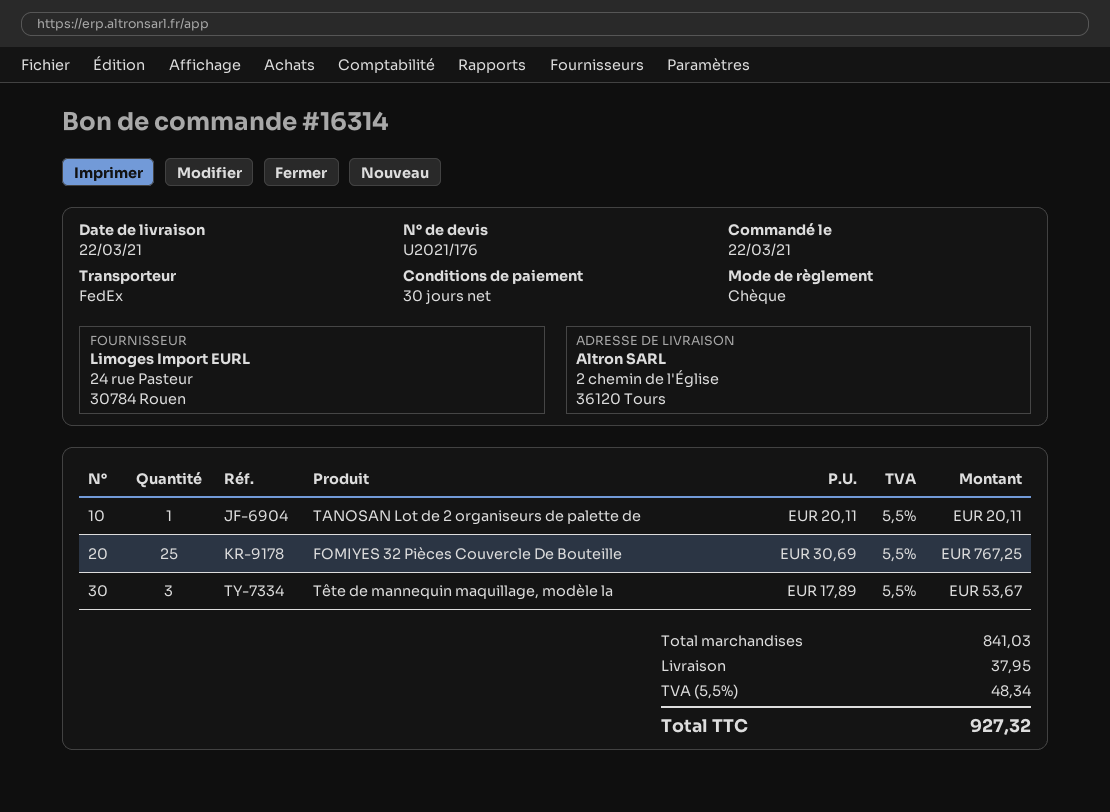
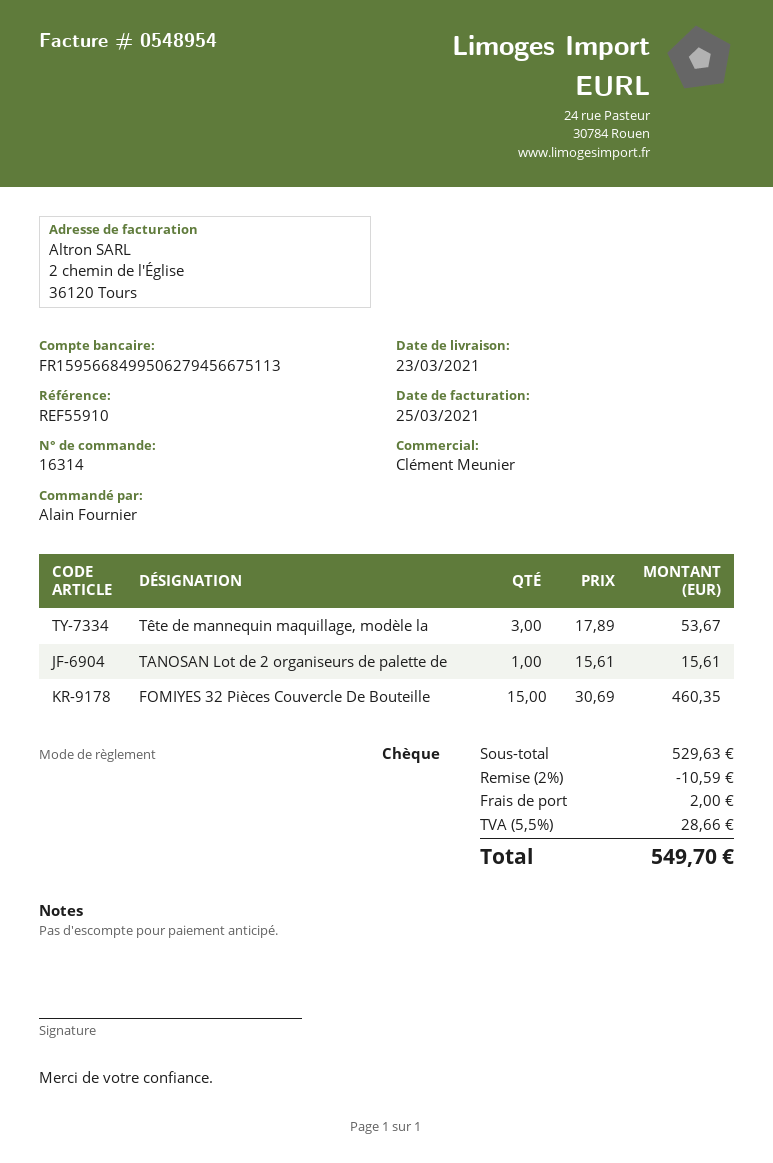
delivery date: 2021-03-22 -> 2021-03-23
TANOSAN Lot de 2 organiseurs de palette de: 1 x 20.11 = 20.11 -> 1 x 15.61 = 15.61
FOMIYES 32 Pièces Couvercle De Bouteille: 25 x 30.69 = 767.25 -> 15 x 30.69 = 460.35
subtotal: 841.03 -> 529.63
discount: none -> 2% = 10.59
shipping: 37.95 -> 2.00
tax: 5.5% = 48.34 -> 5.5% = 28.66
total: 927.32 -> 549.70

